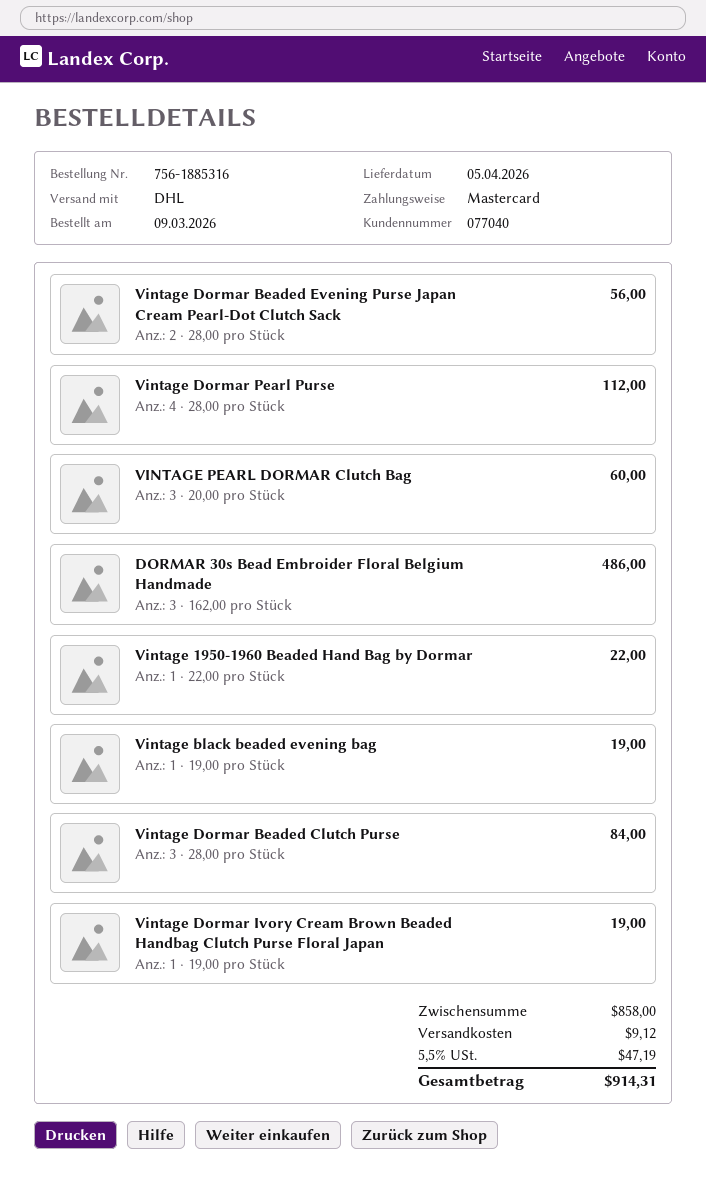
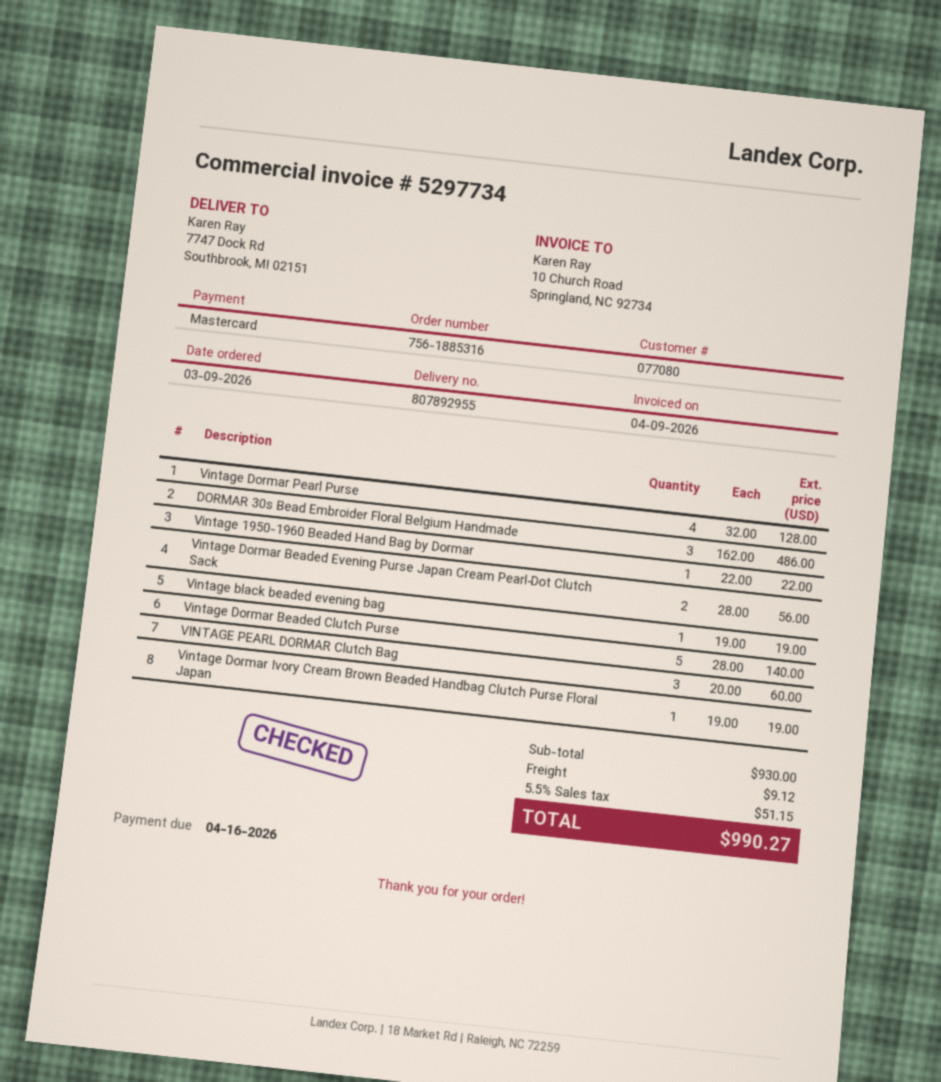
customer number: 077040 -> 077080
Vintage Dormar Pearl Purse: 4 x 28.00 = 112.00 -> 4 x 32.00 = 128.00
Vintage Dormar Beaded Clutch Purse: 3 x 28.00 = 84.00 -> 5 x 28.00 = 140.00
subtotal: 858.00 -> 930.00
tax: 5.5% = 47.19 -> 5.5% = 51.15
total: 914.31 -> 990.27

